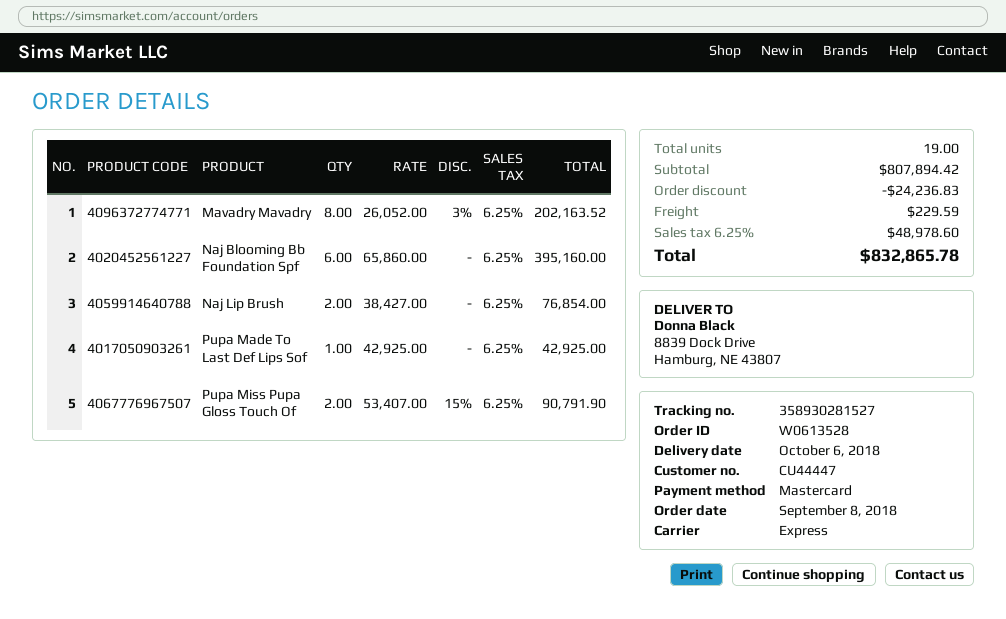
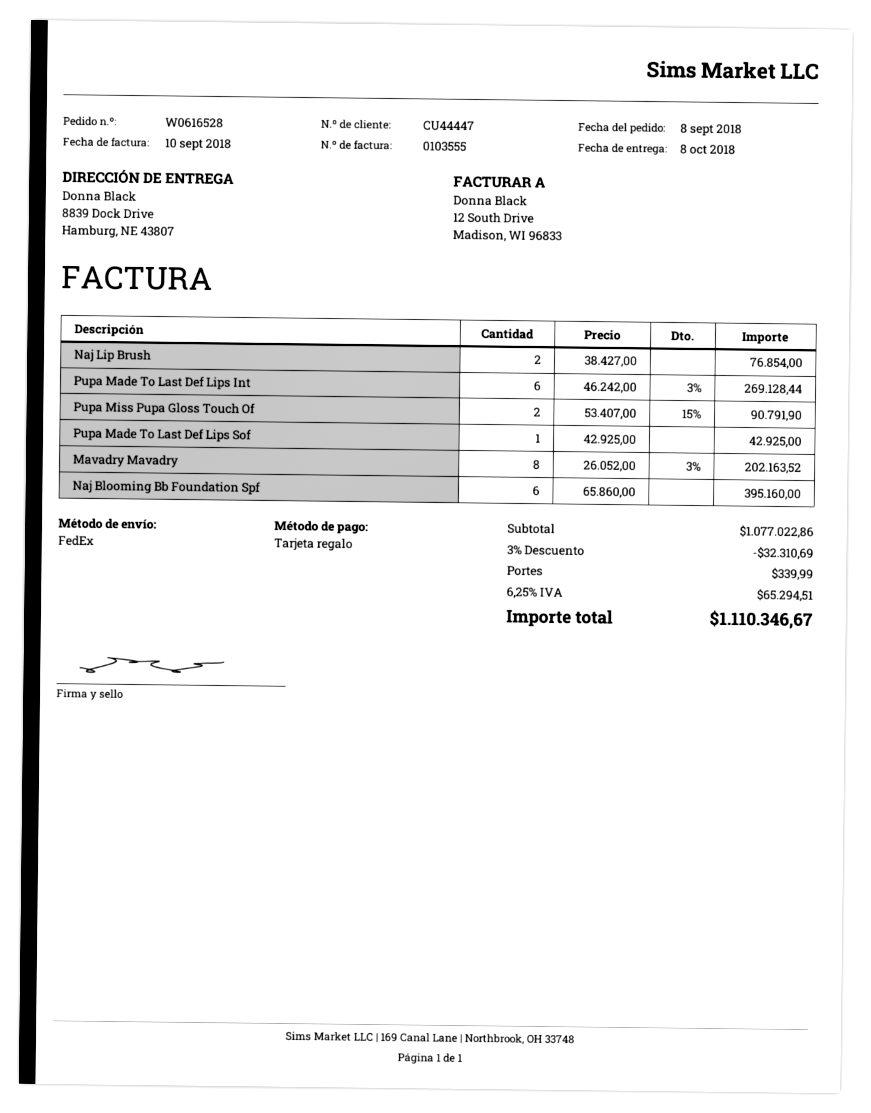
order number: W0613528 -> W0616528
delivery date: 2018-10-06 -> 2018-10-08
payment method: Mastercard -> gift card
shipping method: express -> FedEx
Pupa Made To Last Def Lips Int: none -> 6 x 46242.00 - 3% = 269128.44
subtotal: 807894.42 -> 1077022.86
discount: 24236.83 -> 32310.69
shipping: 229.59 -> 339.99
tax: 6.25% = 48978.60 -> 6.25% = 65294.51
total: 832865.78 -> 1110346.67

